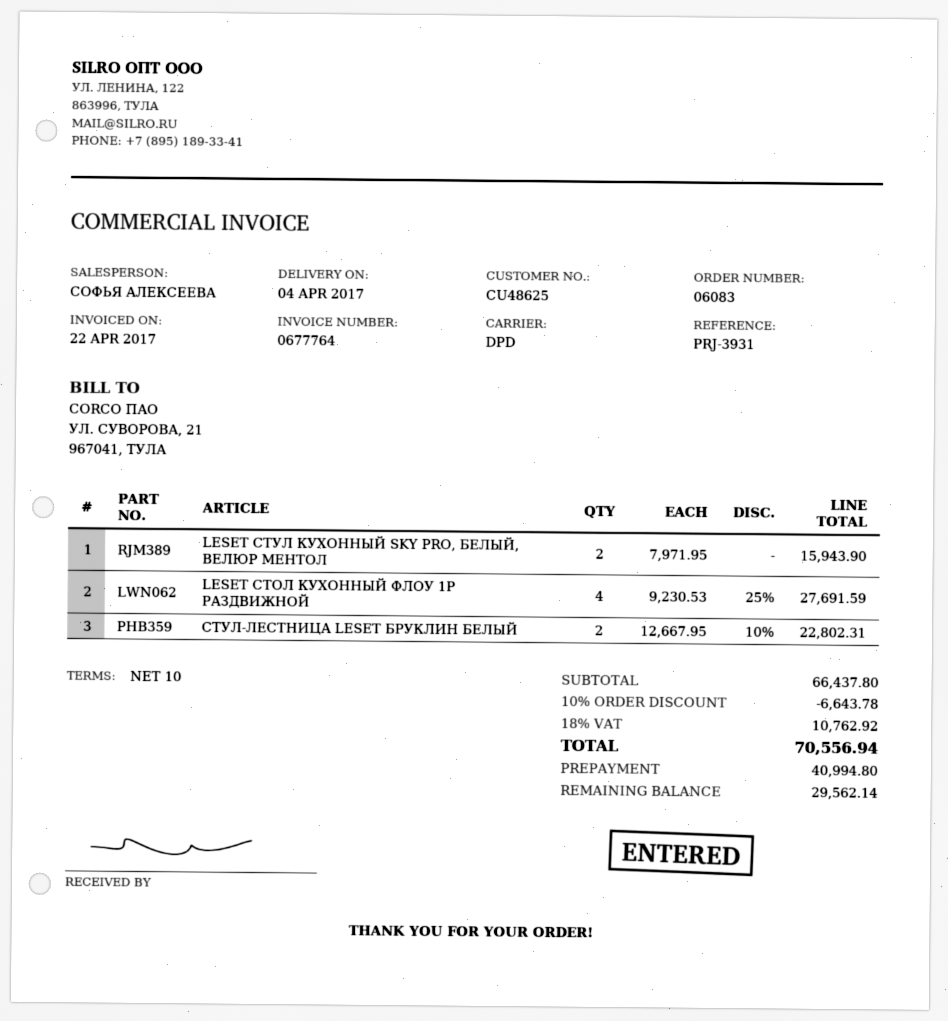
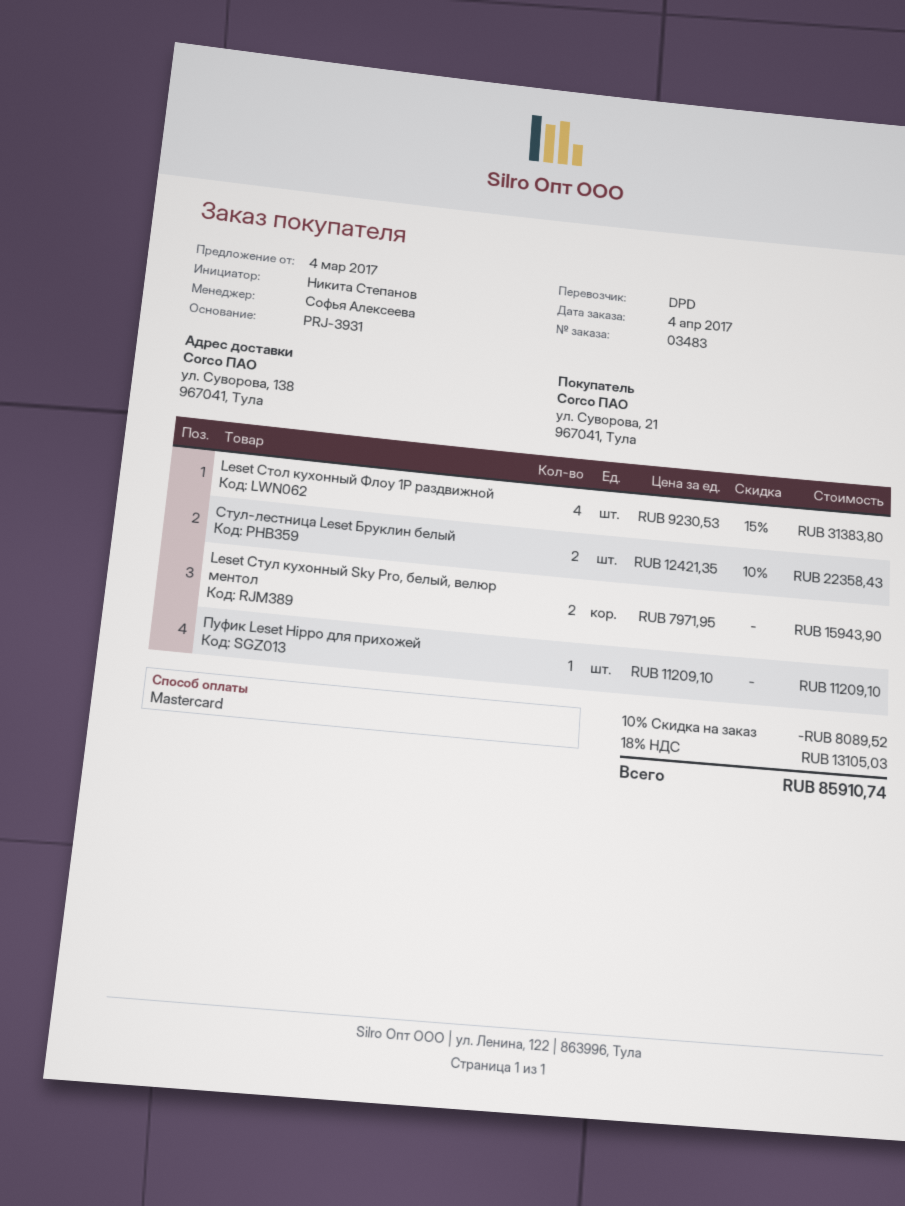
order number: 06083 -> 03483
LESET СТОЛ КУХОННЫЙ ФЛОУ 1Р РАЗДВИЖНОЙ: 4 x 9230.53 - 25% = 27691.59 -> 4 x 9230.53 - 15% = 31383.80
СТУЛ-ЛЕСТНИЦА LESET БРУКЛИН БЕЛЫЙ: 2 x 12667.95 - 10% = 22802.31 -> 2 x 12421.35 - 10% = 22358.43
Пуфик Leset Hippo для прихожей: none -> 1 x 11209.10 = 11209.10
discount: 10% = 6643.78 -> 10% = 8089.52
tax: 18% = 10762.92 -> 18% = 13105.03
total: 70556.94 -> 85910.74

